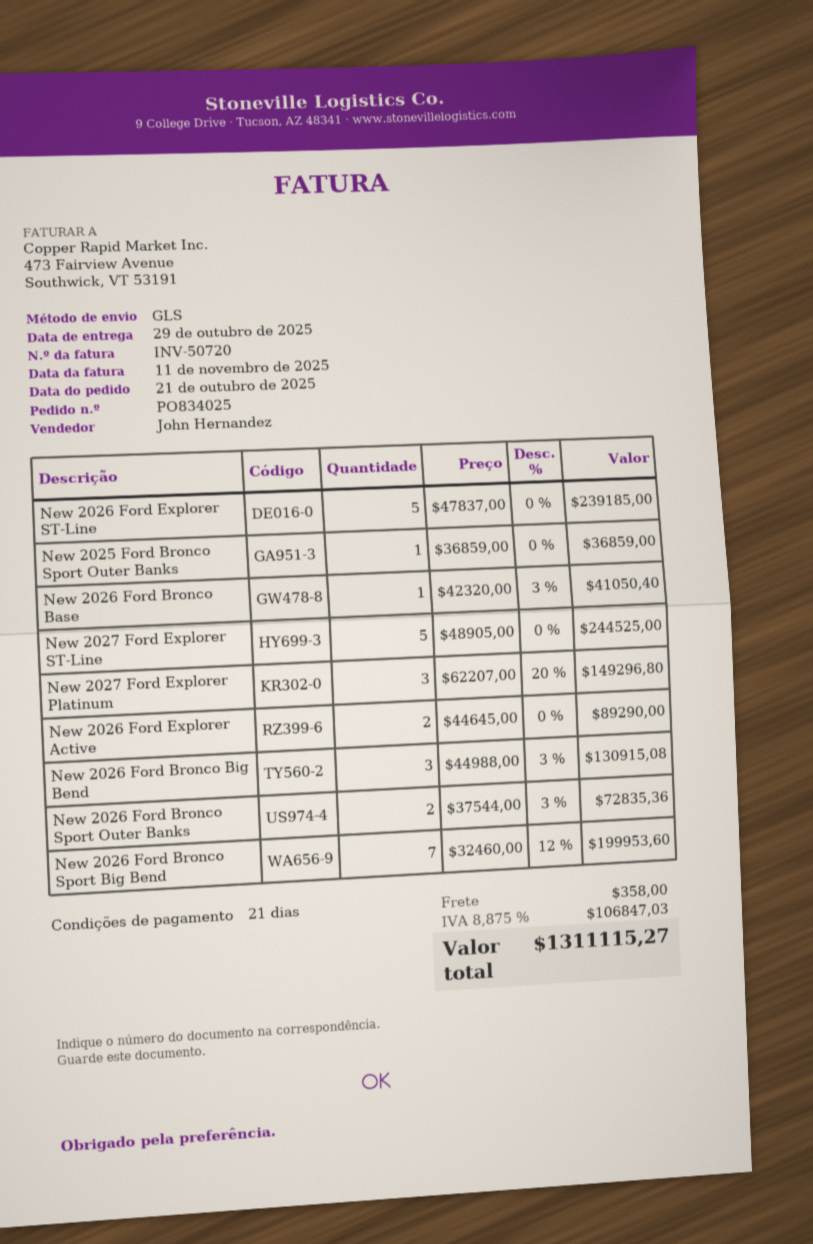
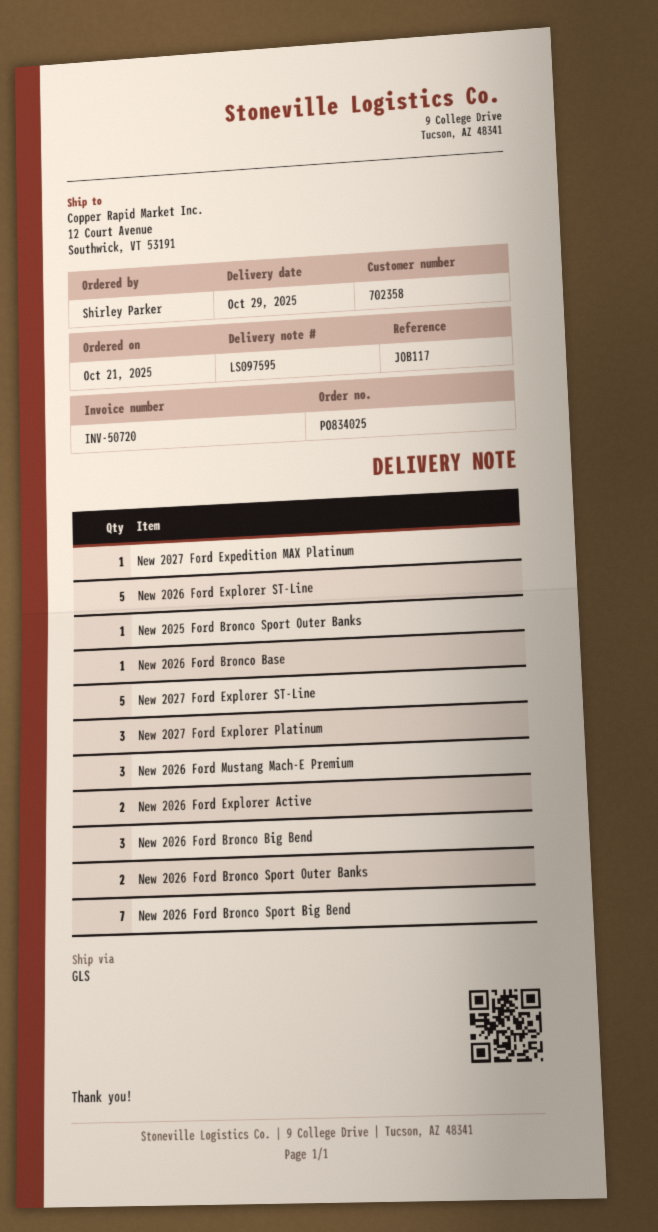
New 2027 Ford Expedition MAX Platinum: none -> 1
New 2026 Ford Mustang Mach-E Premium: none -> 3

